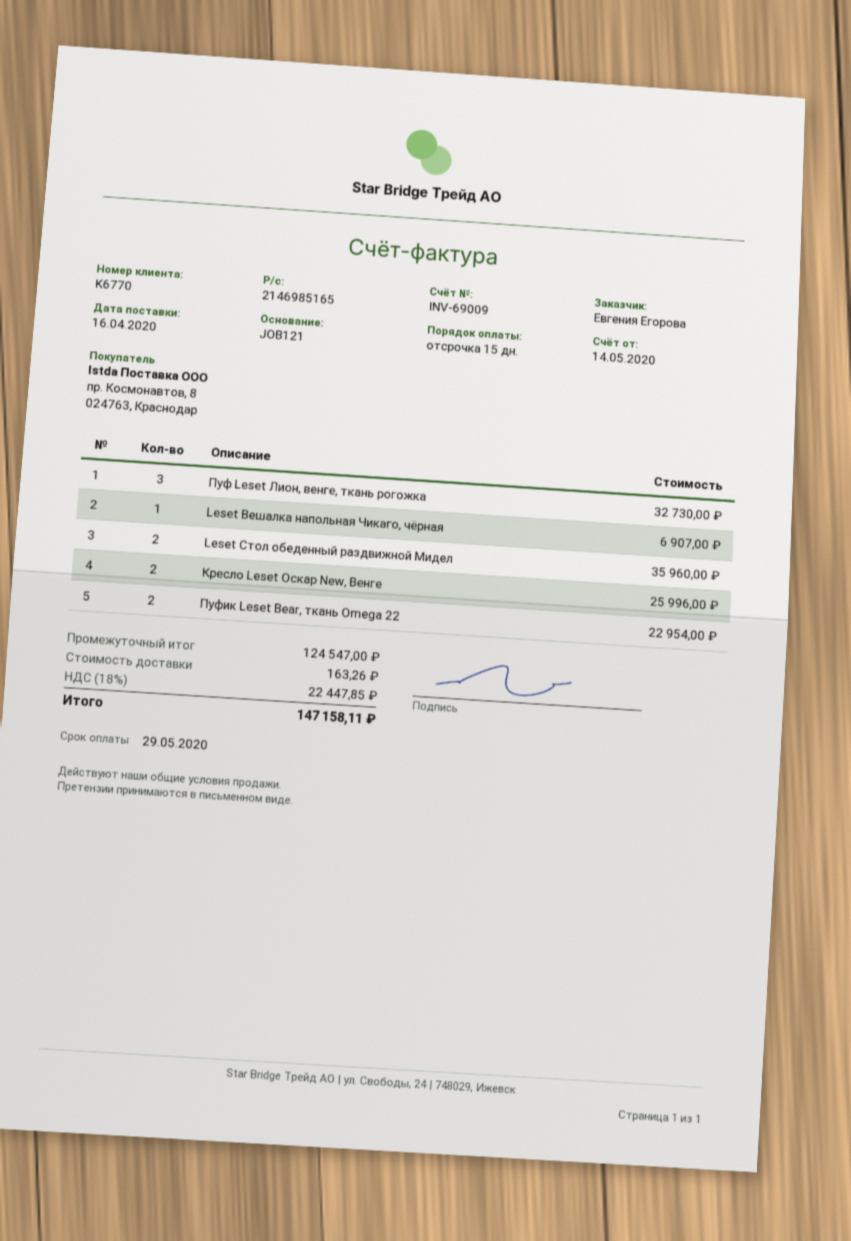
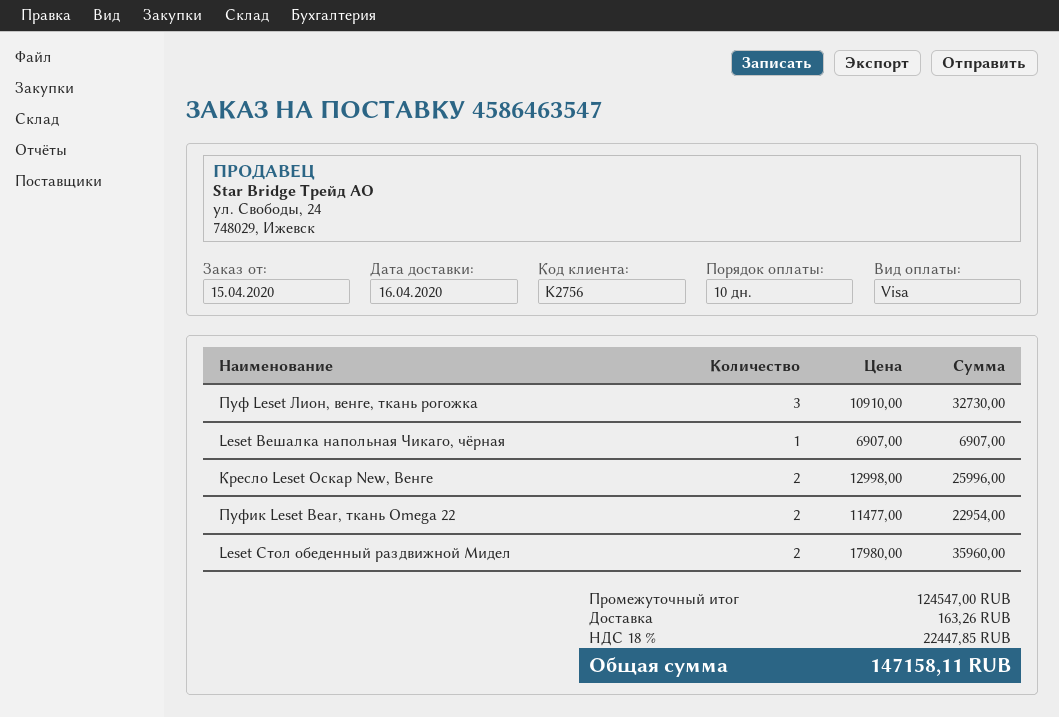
payment terms: 15 days -> 10 days
customer number: K6770 -> K2756

